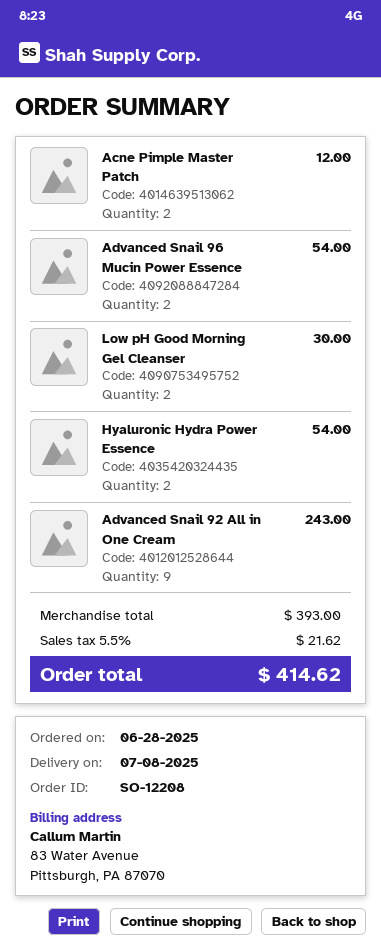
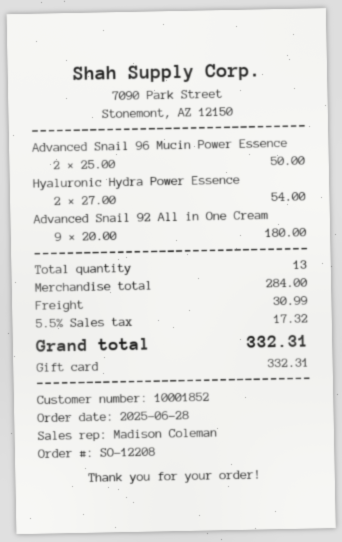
Acne Pimple Master Patch: 2 for 12.00 -> none
Advanced Snail 96 Mucin Power Essence: 2 for 54.00 -> 2 for 50.00
Low pH Good Morning Gel Cleanser: 2 for 30.00 -> none
Advanced Snail 92 All in One Cream: 9 for 243.00 -> 9 for 180.00
subtotal: 393.00 -> 284.00
shipping: none -> 30.99
tax: 5.5% = 21.62 -> 5.5% = 17.32
total: 414.62 -> 332.31

